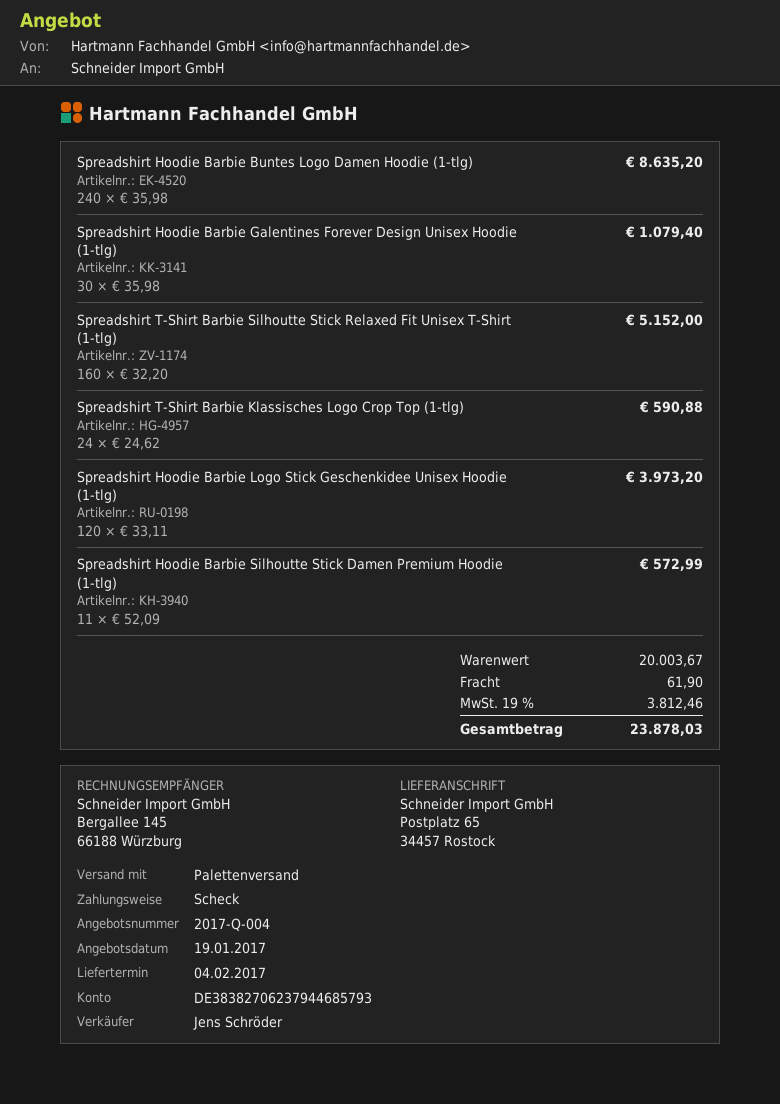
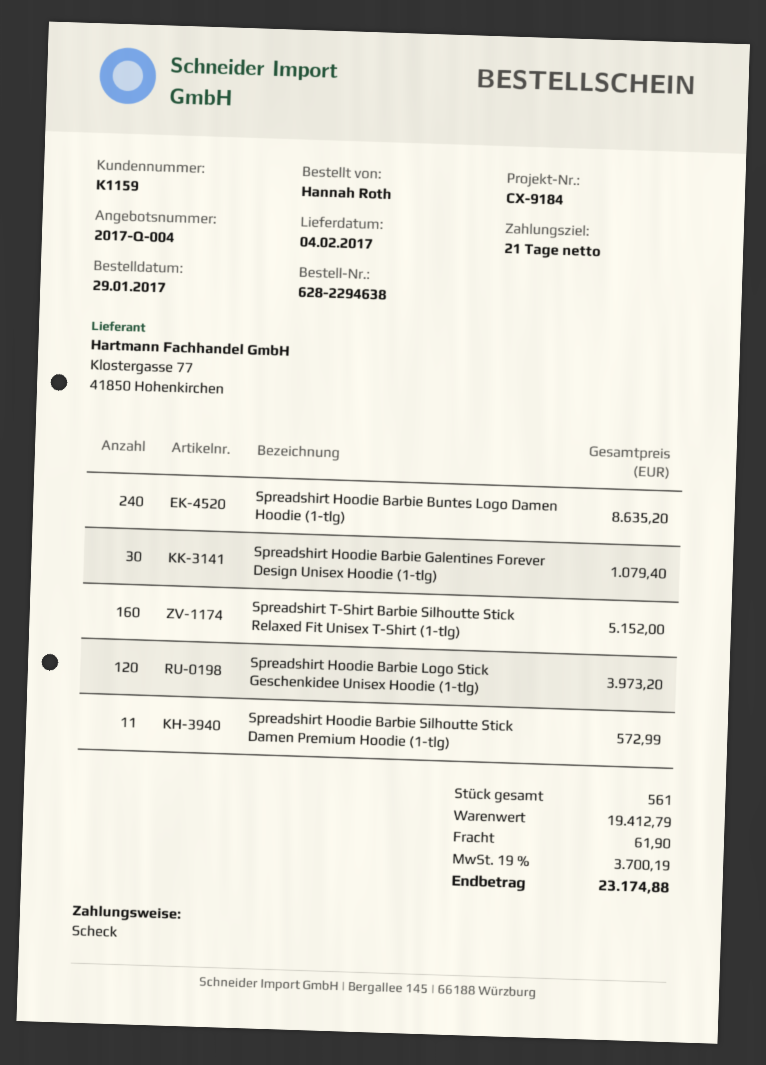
Spreadshirt T-Shirt Barbie Klassisches Logo Crop Top (1-tlg): 24 for 590.88 -> none
subtotal: 20003.67 -> 19412.79
tax: 19% = 3812.46 -> 19% = 3700.19
total: 23878.03 -> 23174.88

